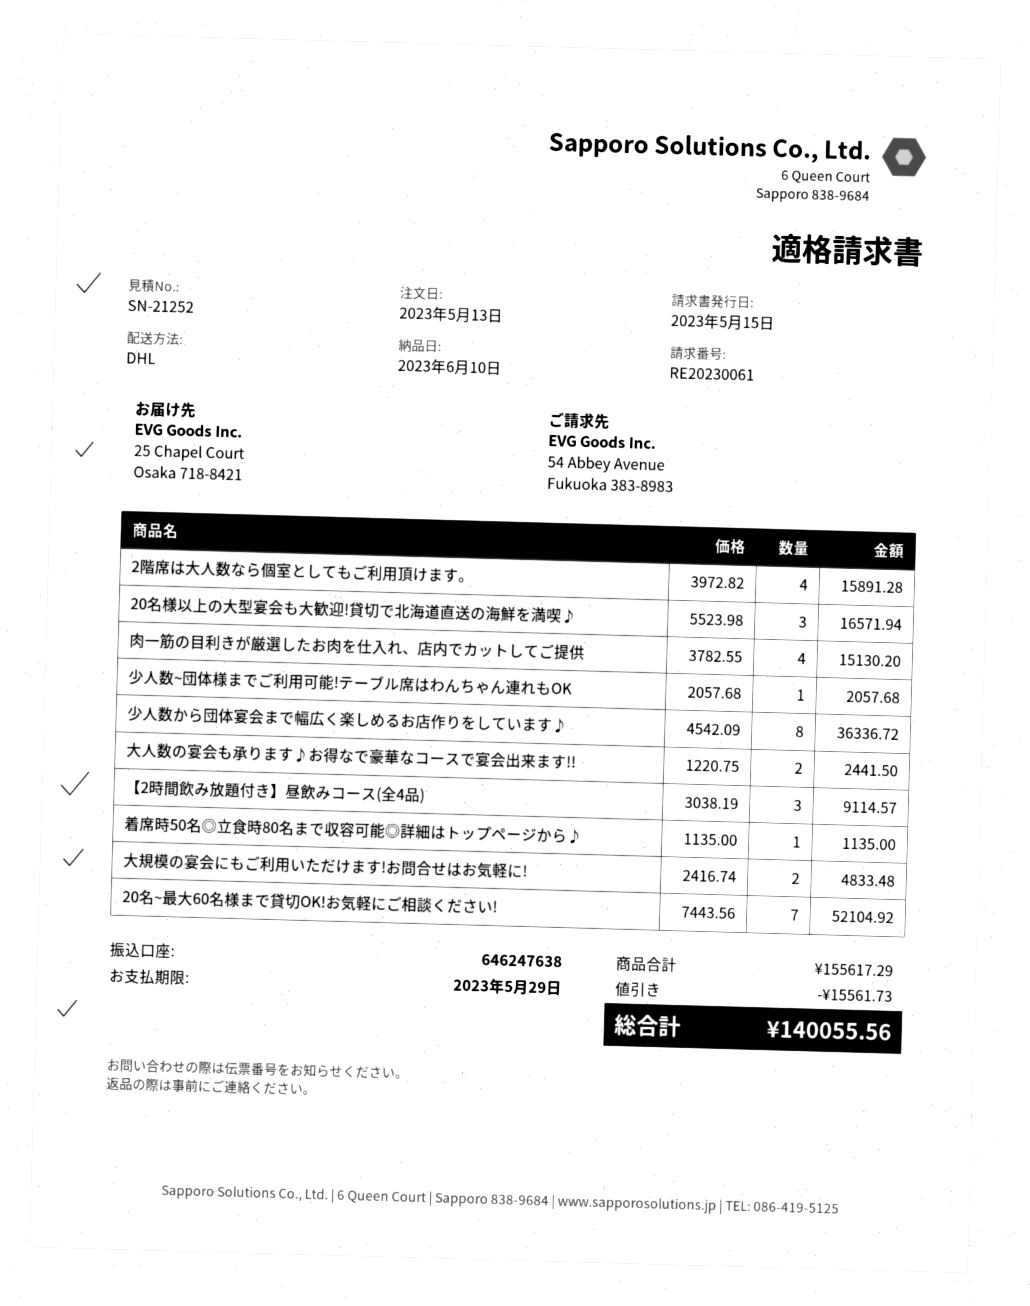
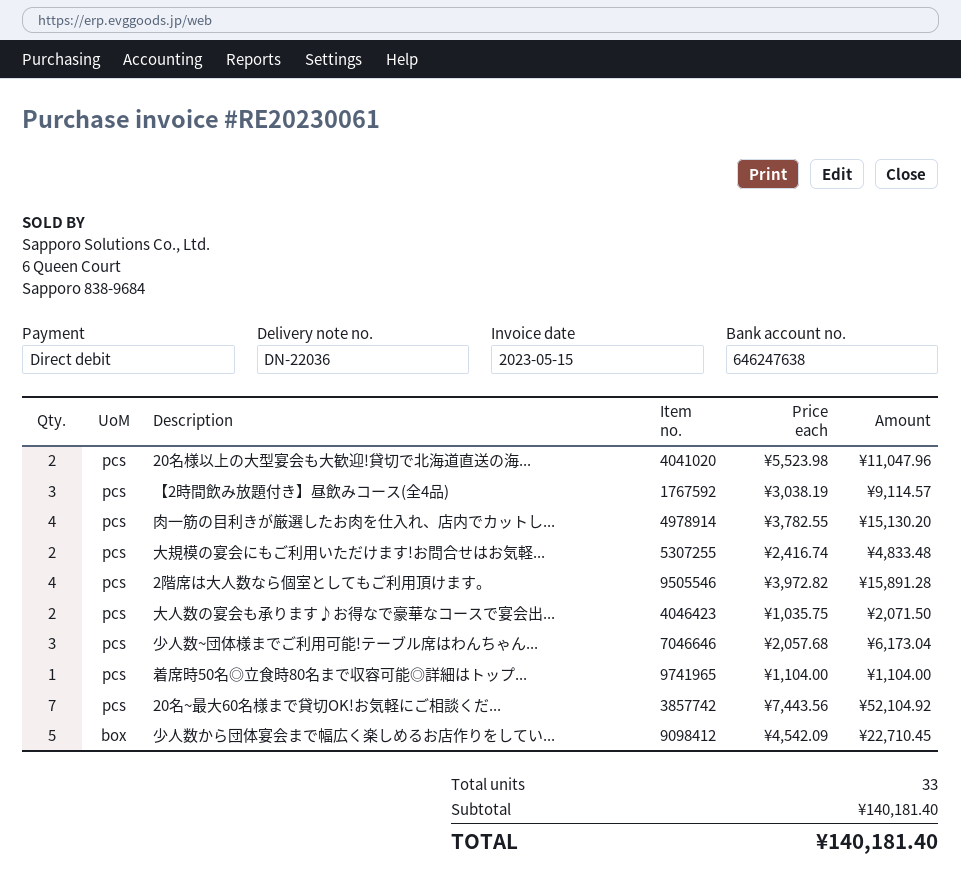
20名様以上の大型宴会も大歓迎!貸切で北海道直送の海鮮を満喫♪: 3 x 5523.98 = 16571.94 -> 2 x 5523.98 = 11047.96
少人数~団体様までご利用可能!テーブル席はわんちゃん連れもOK: 1 x 2057.68 = 2057.68 -> 3 x 2057.68 = 6173.04
少人数から団体宴会まで幅広く楽しめるお店作りをしています♪: 8 x 4542.09 = 36336.72 -> 5 x 4542.09 = 22710.45
大人数の宴会も承ります♪お得なで豪華なコースで宴会出来ます!!: 2 x 1220.75 = 2441.50 -> 2 x 1035.75 = 2071.50
着席時50名◎立食時80名まで収容可能◎詳細はトップページから♪: 1 x 1135.00 = 1135.00 -> 1 x 1104.00 = 1104.00
subtotal: 155617.29 -> 140181.40
discount: 15561.73 -> none
total: 140055.56 -> 140181.40

